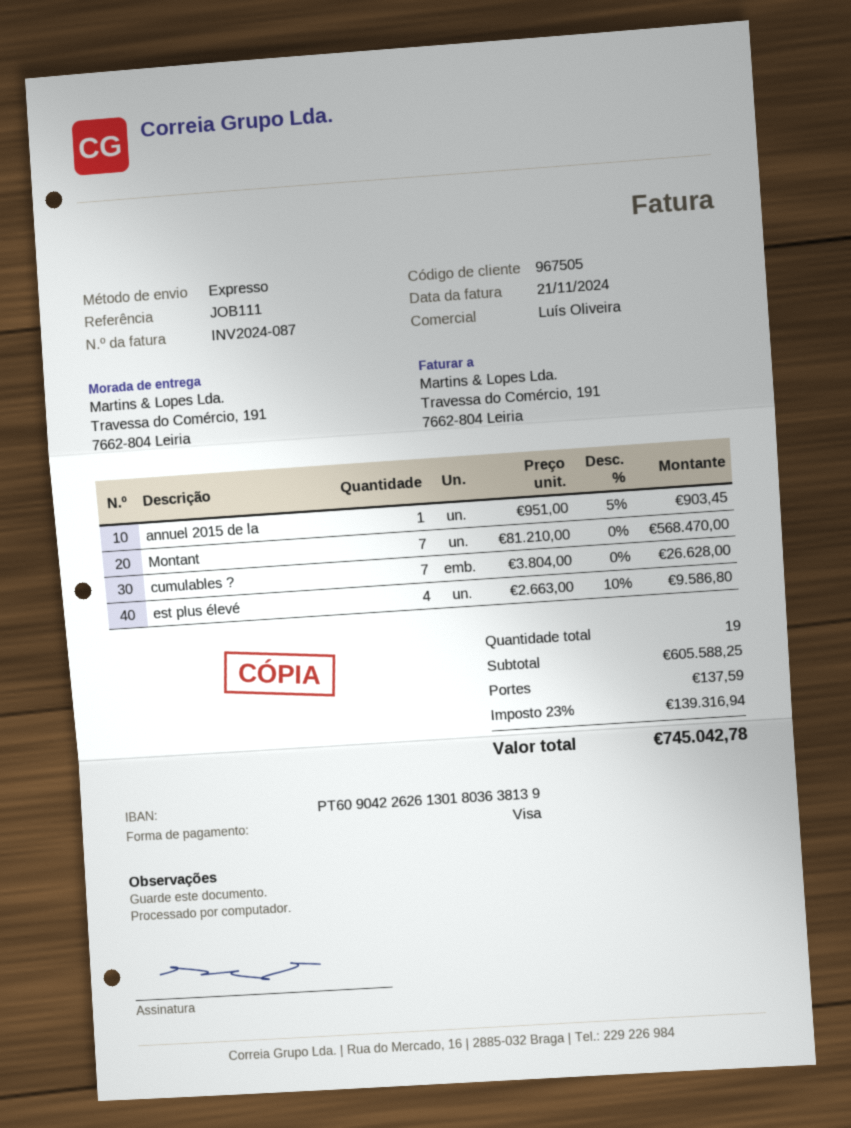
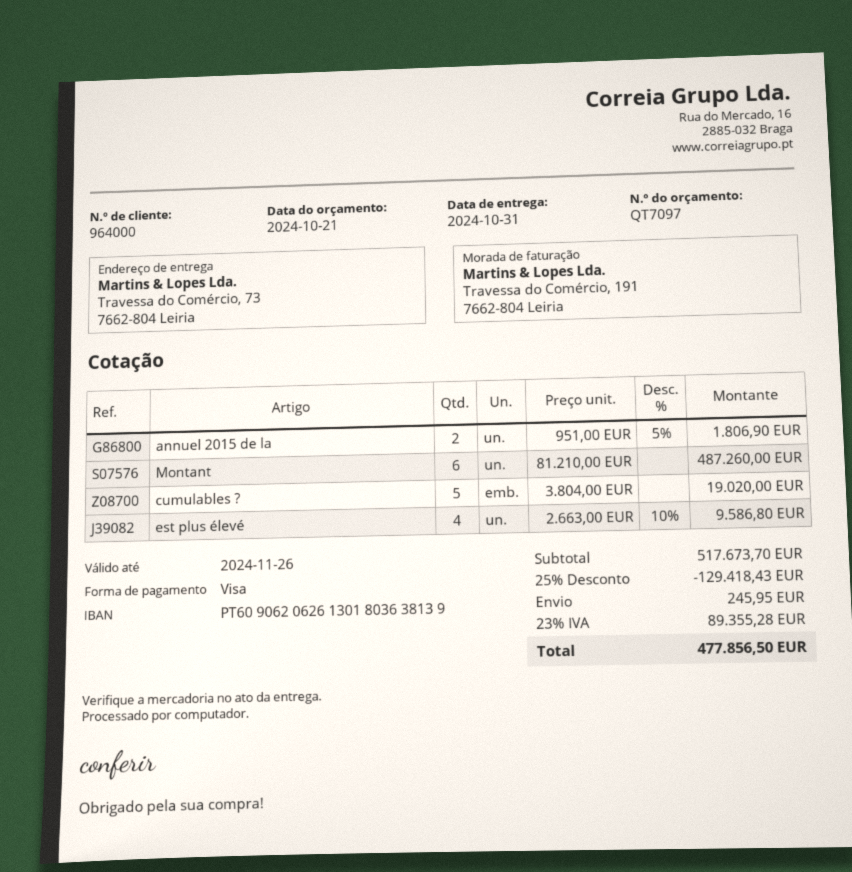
customer number: 967505 -> 964000
bank account: PT60904226261301803638139 -> PT60906206261301803638139
ship to: Travessa do Comércio, 191, 7662-804 Leiria -> Travessa do Comércio, 73, 7662-804 Leiria
annuel 2015 de la: 1 x 951.00 - 5% = 903.45 -> 2 x 951.00 - 5% = 1806.90
Montant: 7 x 81210.00 = 568470.00 -> 6 x 81210.00 = 487260.00
cumulables ?: 7 x 3804.00 = 26628.00 -> 5 x 3804.00 = 19020.00
subtotal: 605588.25 -> 517673.70
discount: none -> 25% = 129418.43
shipping: 137.59 -> 245.95
tax: 23% = 139316.94 -> 23% = 89355.28
total: 745042.78 -> 477856.50

